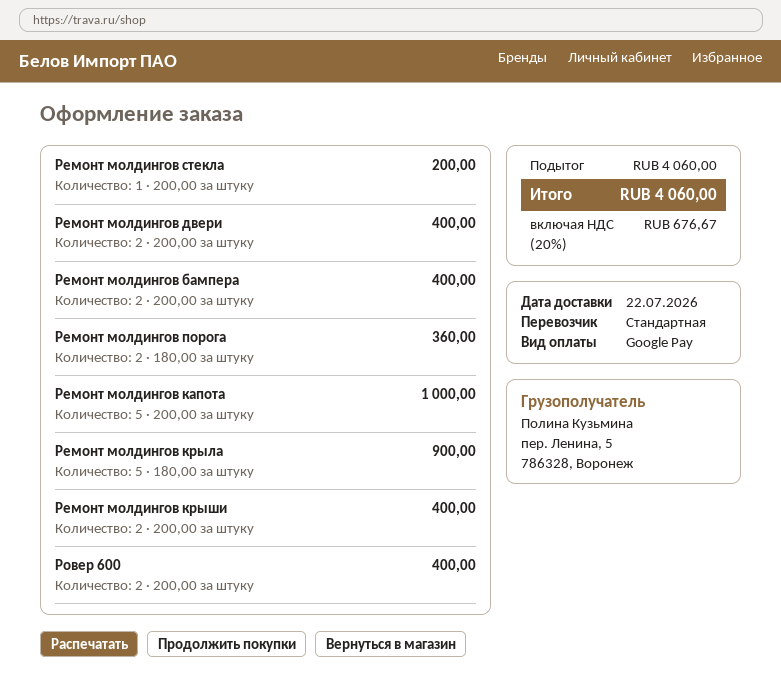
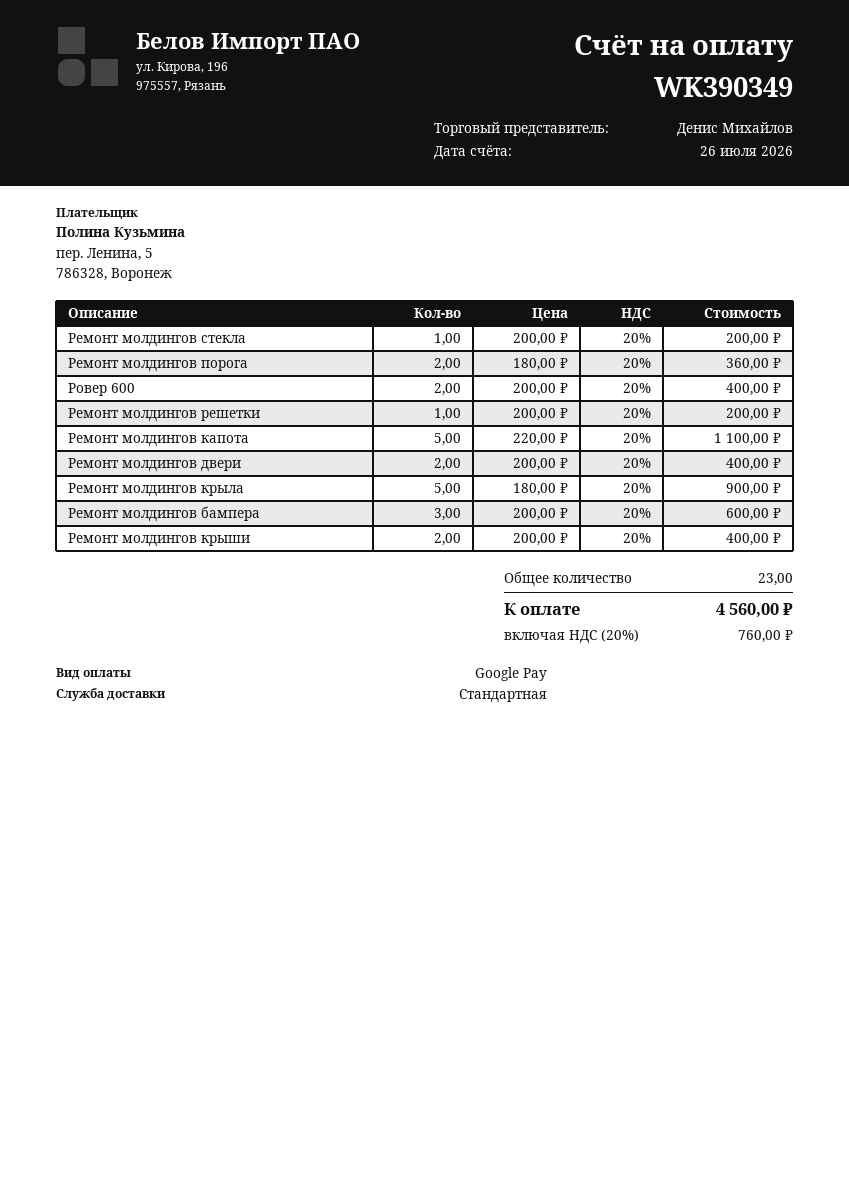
Ремонт молдингов бампера: 2 x 200.00 = 400.00 -> 3 x 200.00 = 600.00
Ремонт молдингов капота: 5 x 200.00 = 1000.00 -> 5 x 220.00 = 1100.00
Ремонт молдингов решетки: none -> 1 x 200.00 = 200.00
tax: 20% = 676.67 -> 20% = 760.00
total: 4060.00 -> 4560.00

